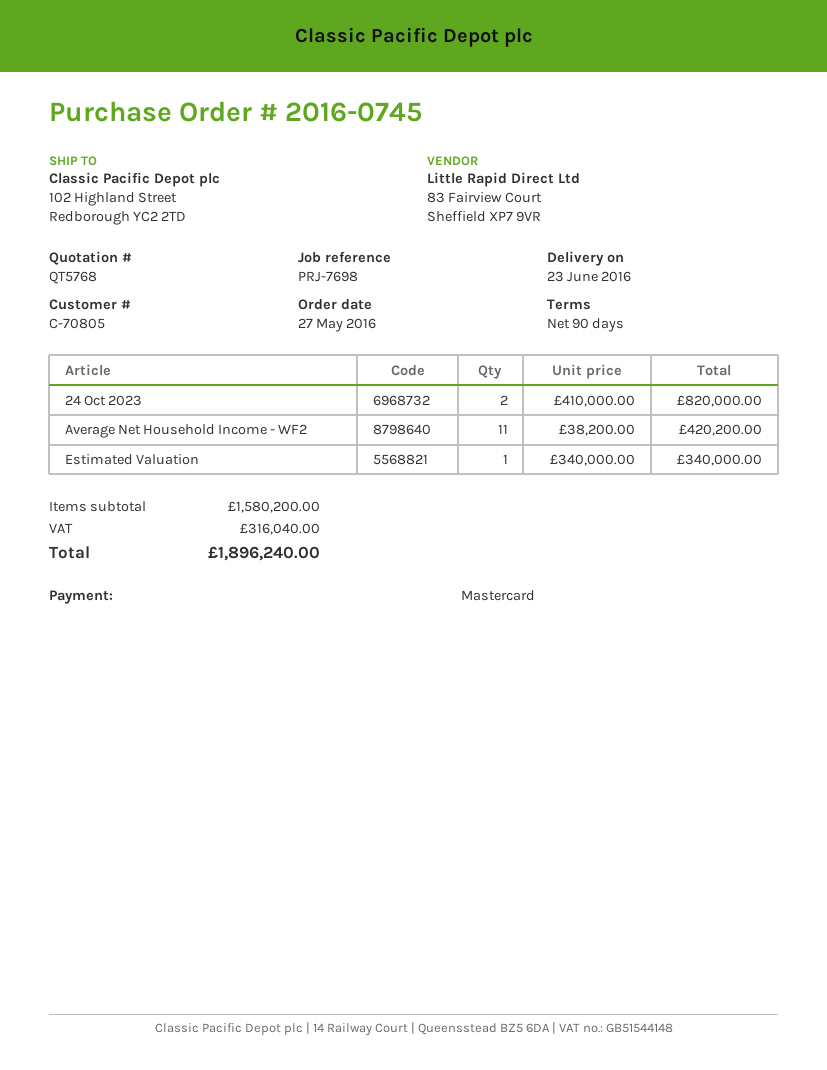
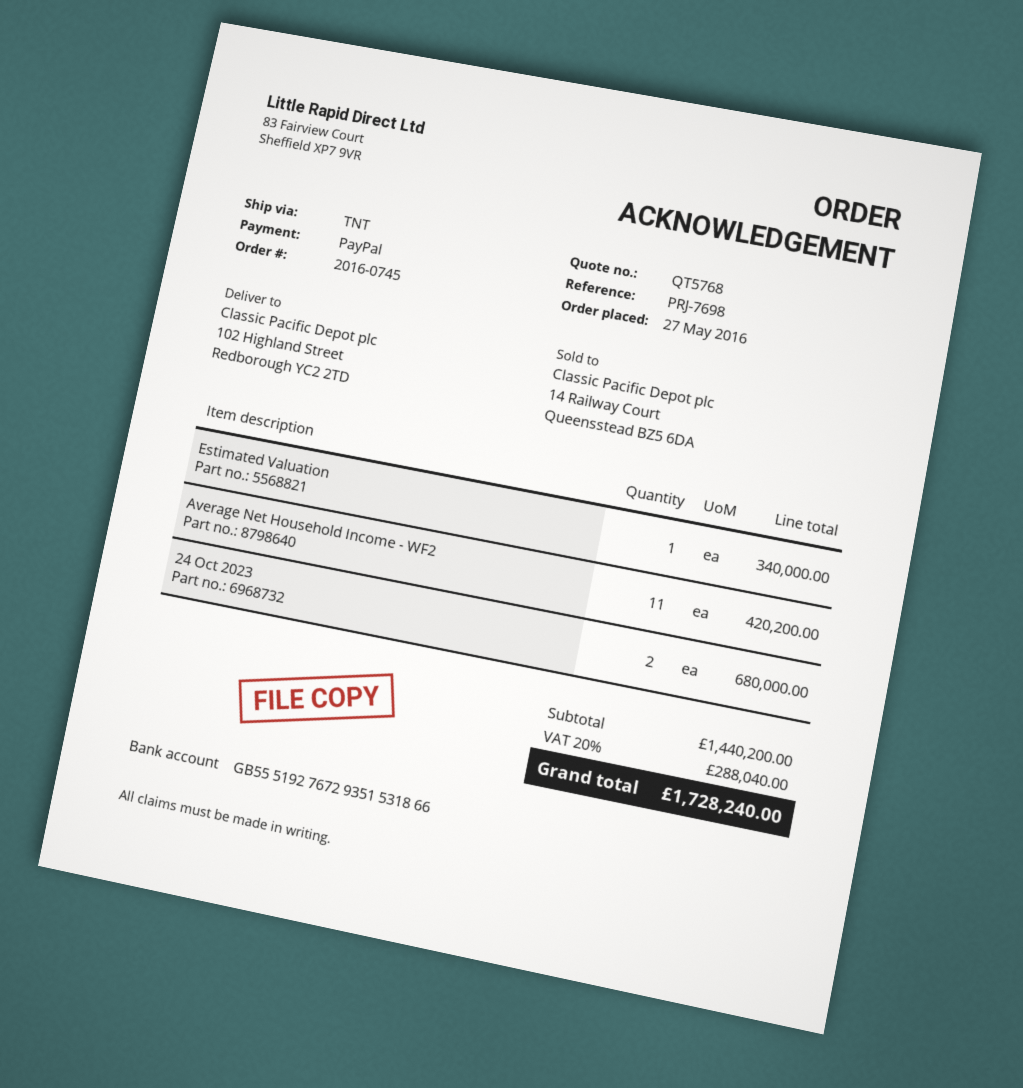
payment method: Mastercard -> PayPal
24 Oct 2023: 2 for 820000.00 -> 2 for 680000.00
subtotal: 1580200.00 -> 1440200.00
tax: 316040.00 -> 288040.00
total: 1896240.00 -> 1728240.00

